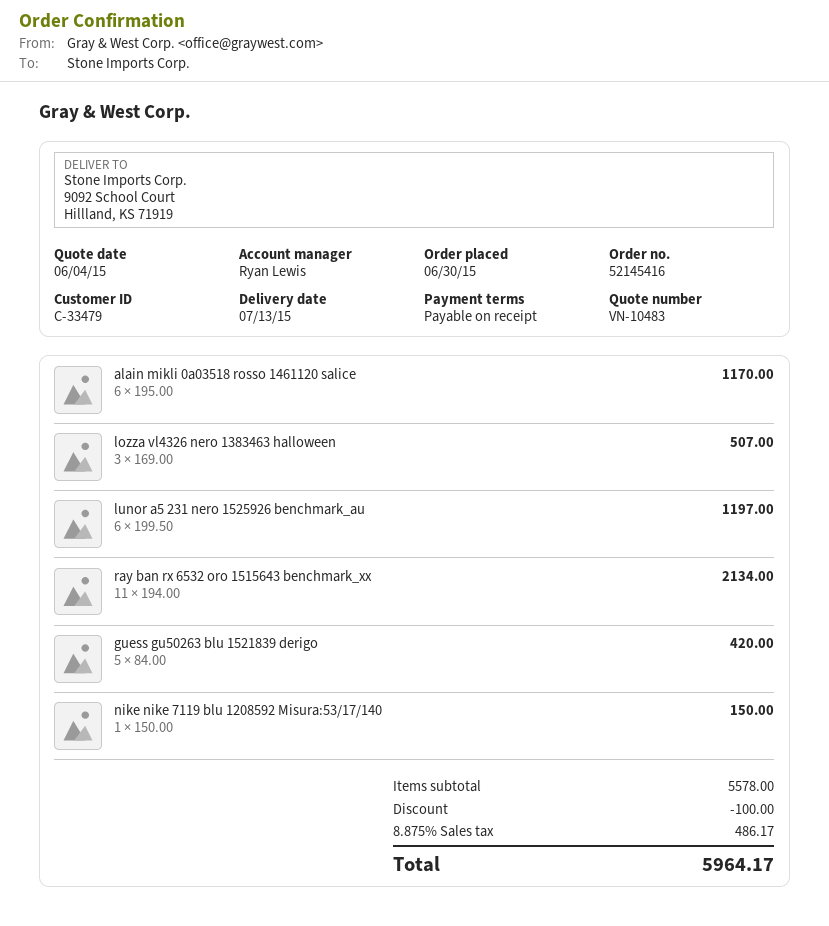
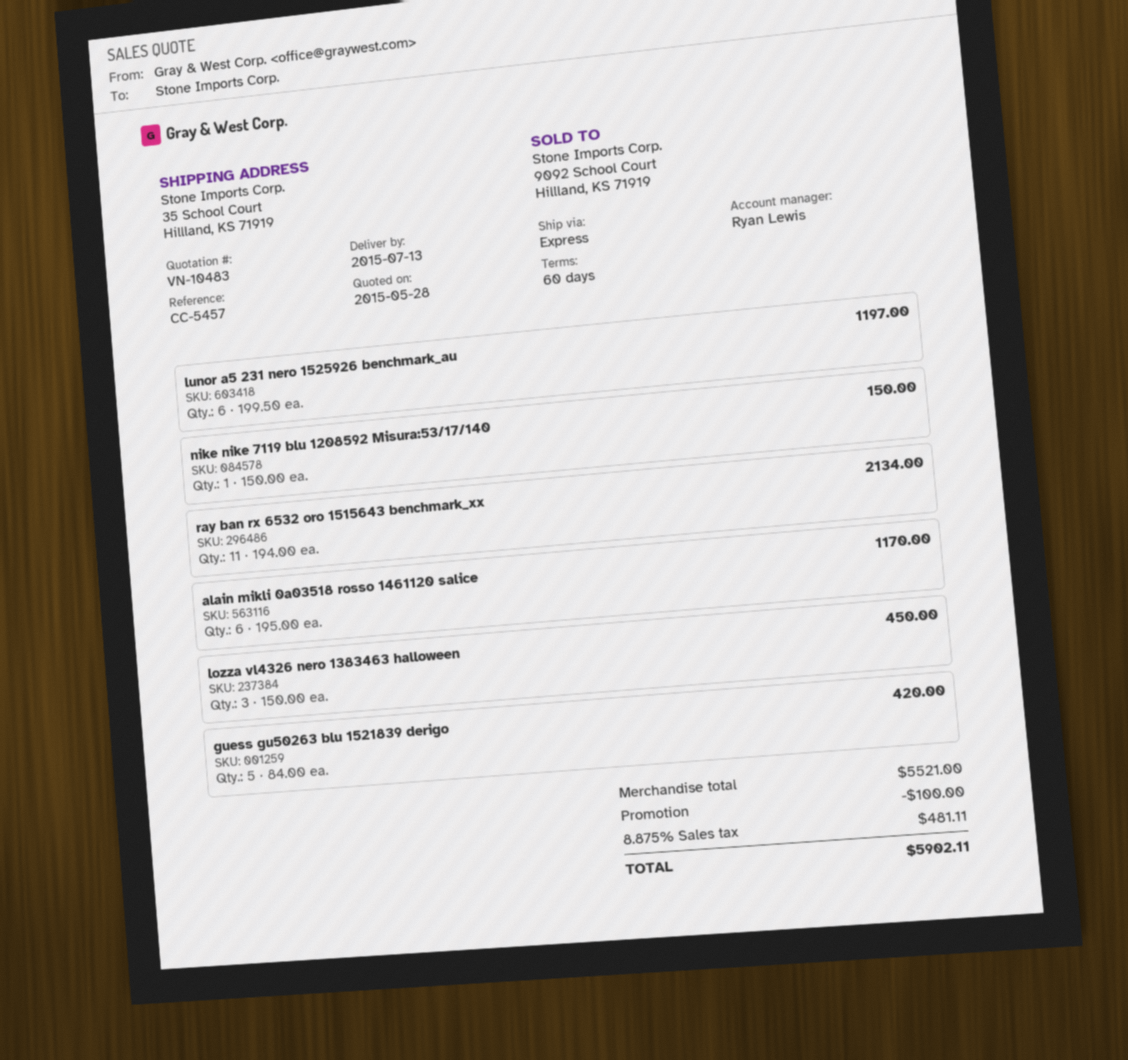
quote date: 2015-06-04 -> 2015-05-28
payment terms: on receipt -> 60 days
ship to: 9092 School Court, Hillland, KS 71919 -> 35 School Court, Hillland, KS 71919
lozza vl4326 nero 1383463 halloween: 3 x 169.00 = 507.00 -> 3 x 150.00 = 450.00
subtotal: 5578.00 -> 5521.00
tax: 8.875% = 486.17 -> 8.875% = 481.11
total: 5964.17 -> 5902.11

